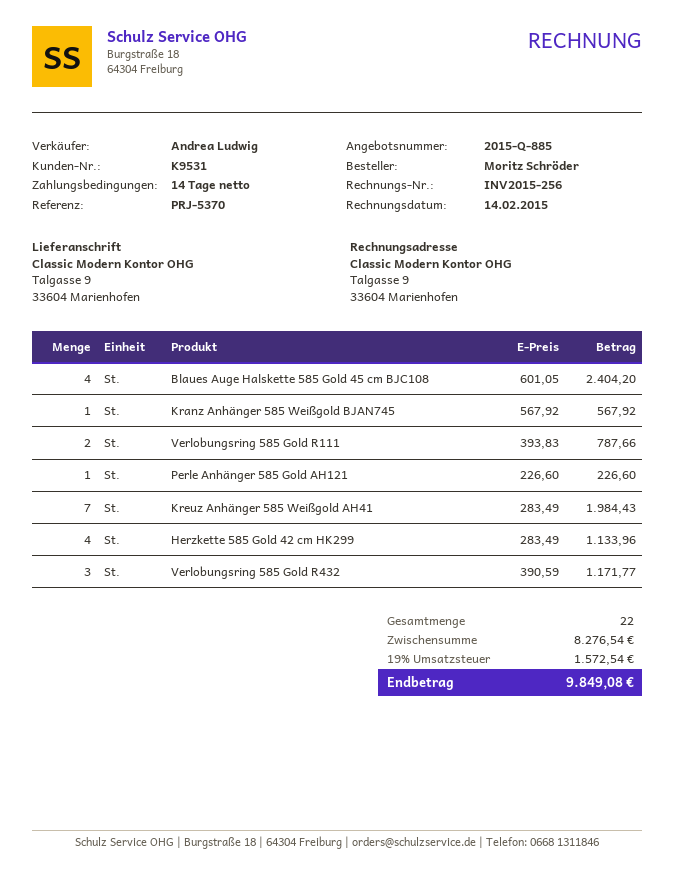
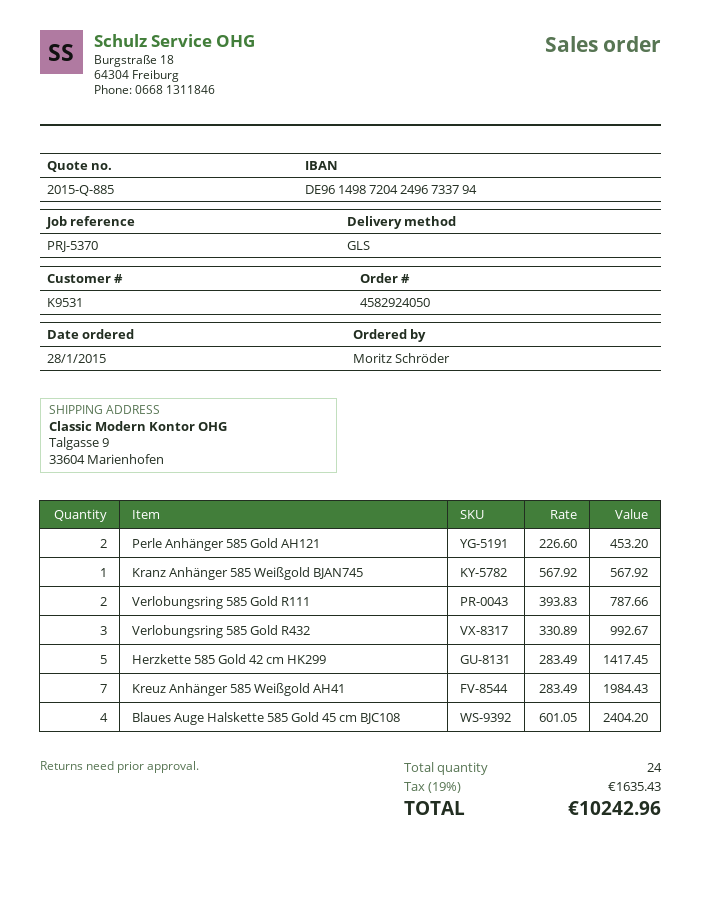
Perle Anhänger 585 Gold AH121: 1 x 226.60 = 226.60 -> 2 x 226.60 = 453.20
Herzkette 585 Gold 42 cm HK299: 4 x 283.49 = 1133.96 -> 5 x 283.49 = 1417.45
Verlobungsring 585 Gold R432: 3 x 390.59 = 1171.77 -> 3 x 330.89 = 992.67
total quantity: 22 -> 24
tax: 19% = 1572.54 -> 19% = 1635.43
total: 9849.08 -> 10242.96

